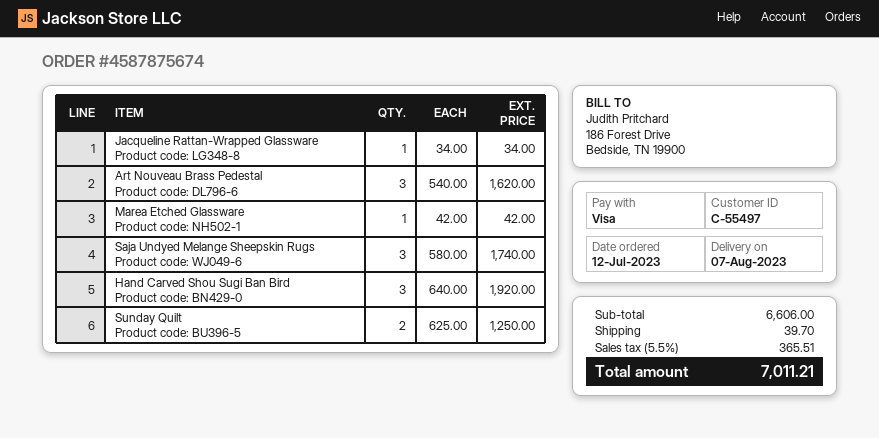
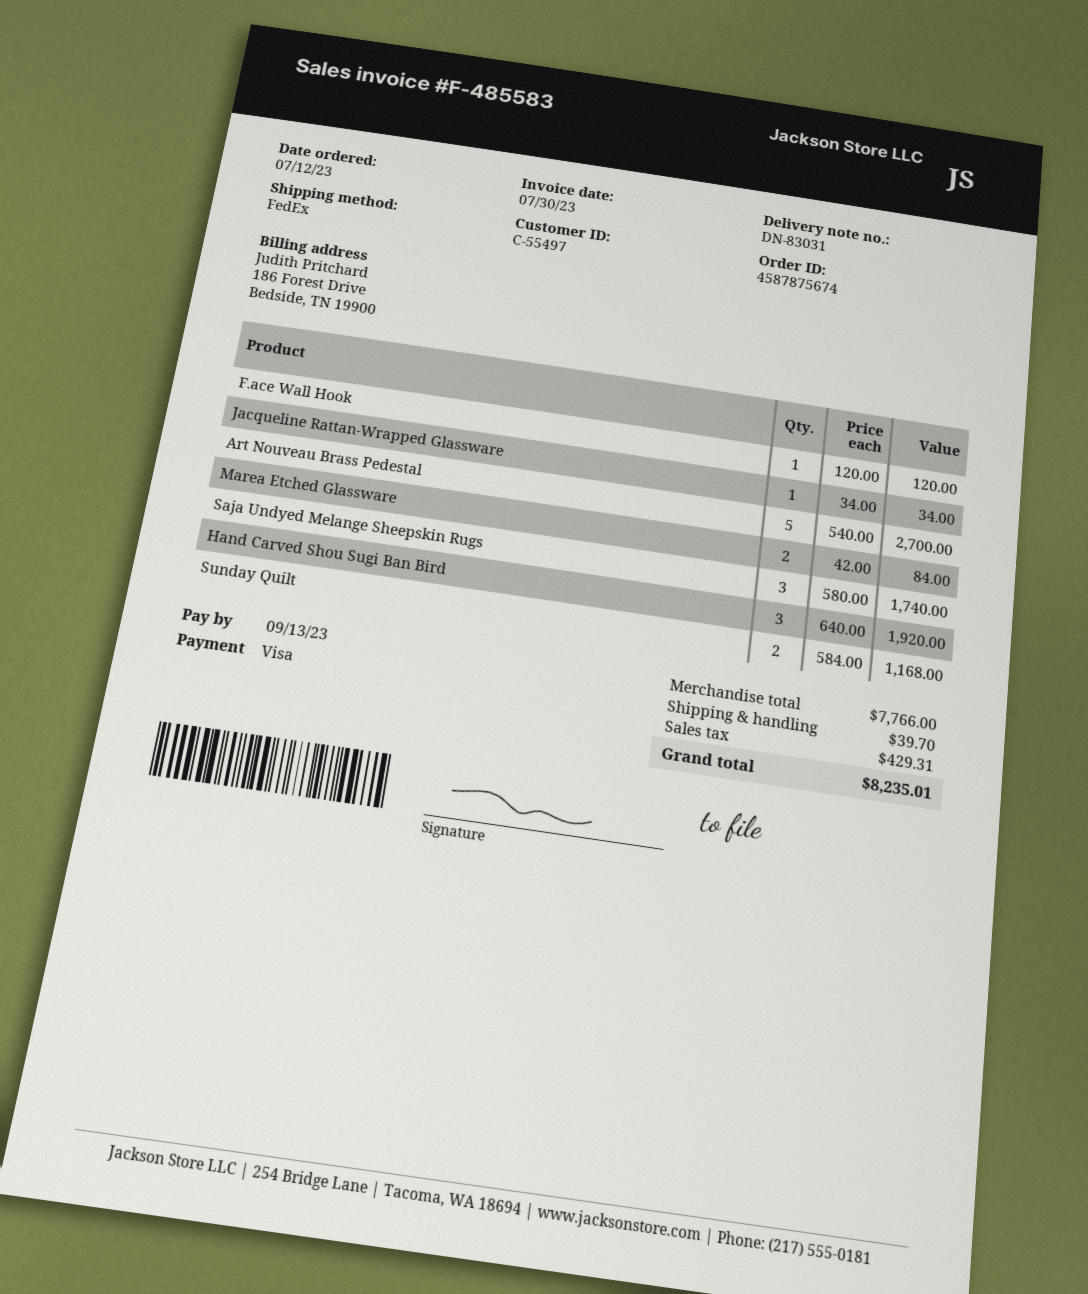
Art Nouveau Brass Pedestal: 3 x 540.00 = 1620.00 -> 5 x 540.00 = 2700.00
Marea Etched Glassware: 1 x 42.00 = 42.00 -> 2 x 42.00 = 84.00
Sunday Quilt: 2 x 625.00 = 1250.00 -> 2 x 584.00 = 1168.00
F.ace Wall Hook: none -> 1 x 120.00 = 120.00
subtotal: 6606.00 -> 7766.00
tax: 365.51 -> 429.31
total: 7011.21 -> 8235.01

